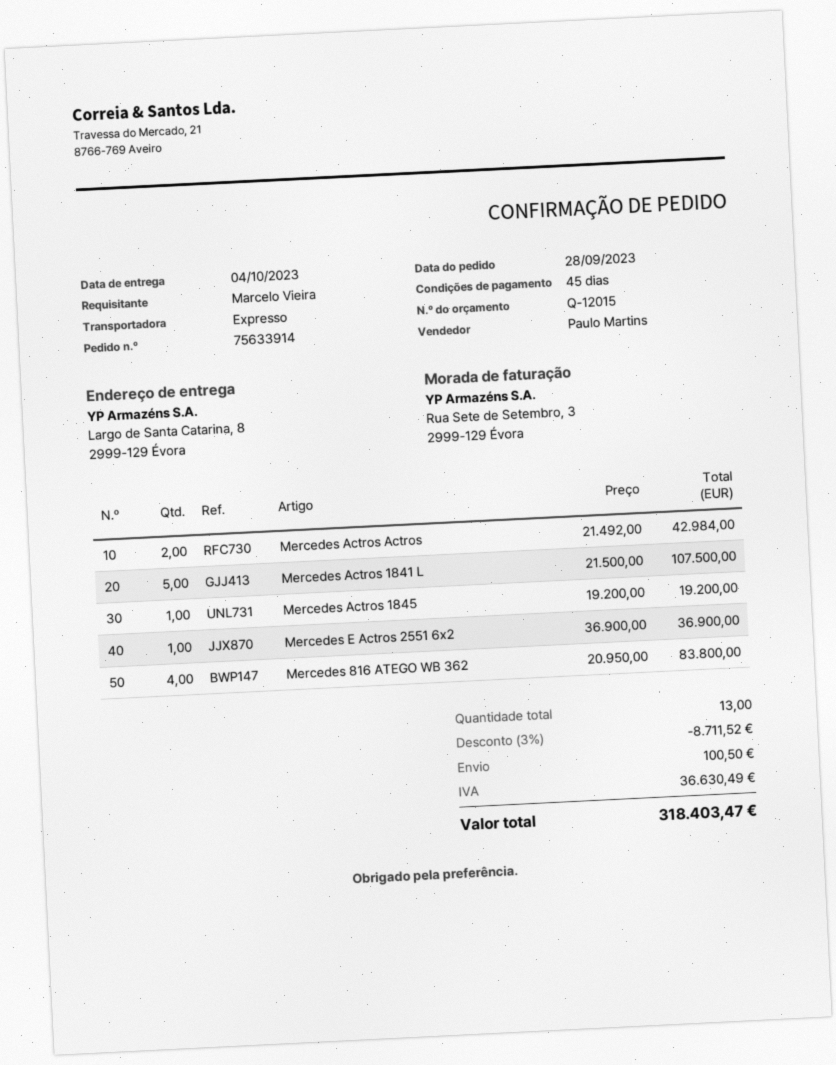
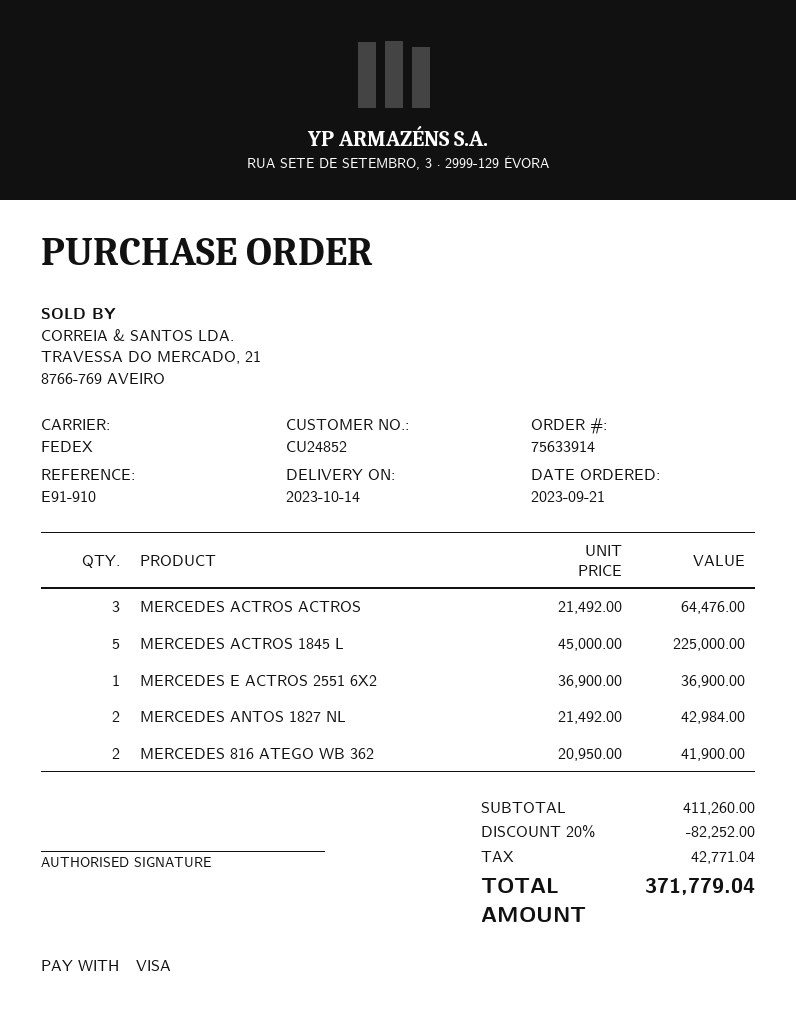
order date: 2023-09-28 -> 2023-09-21
delivery date: 2023-10-04 -> 2023-10-14
shipping method: express -> FedEx
Mercedes Actros Actros: 2 x 21492.00 = 42984.00 -> 3 x 21492.00 = 64476.00
Mercedes Actros 1841 L: 5 x 21500.00 = 107500.00 -> none
Mercedes Actros 1845: 1 x 19200.00 = 19200.00 -> none
Mercedes 816 ATEGO WB 362: 4 x 20950.00 = 83800.00 -> 2 x 20950.00 = 41900.00
MERCEDES ACTROS 1845 L: none -> 5 x 45000.00 = 225000.00
MERCEDES ANTOS 1827 NL: none -> 2 x 21492.00 = 42984.00
discount: 3% = 8711.52 -> 20% = 82252.00
shipping: 100.50 -> none
tax: 36630.49 -> 42771.04
total: 318403.47 -> 371779.04

